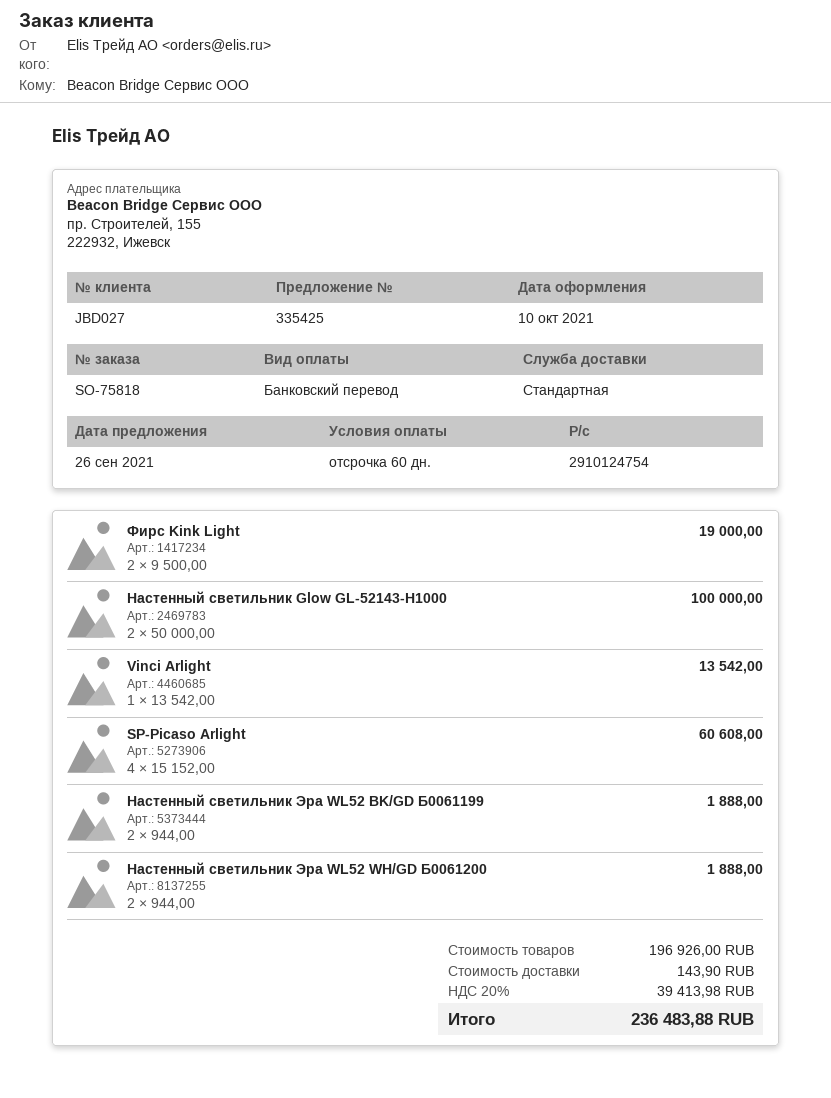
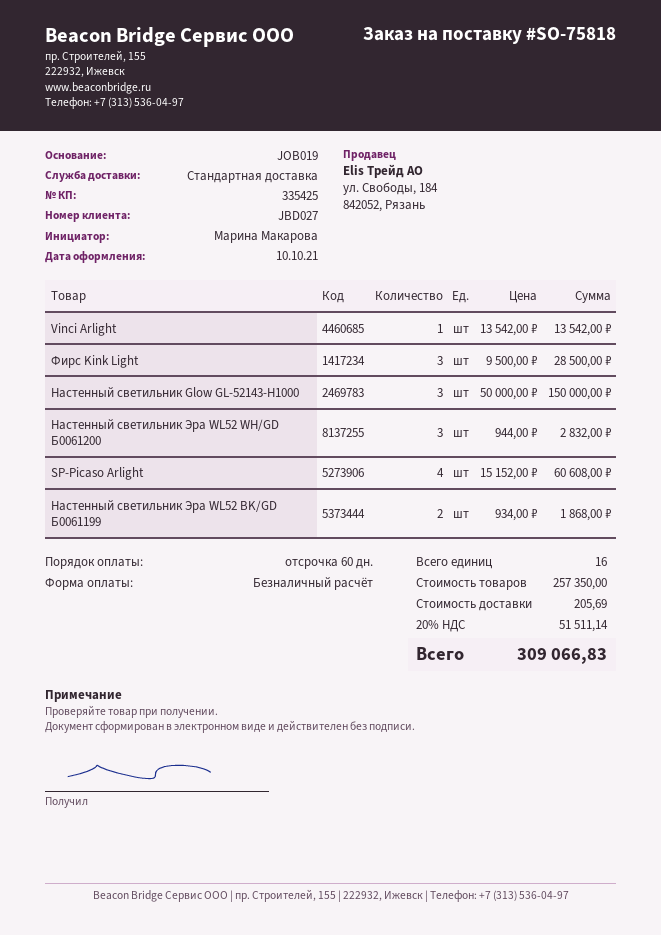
Фирс Kink Light: 2 x 9500.00 = 19000.00 -> 3 x 9500.00 = 28500.00
Настенный светильник Glow GL-52143-H1000: 2 x 50000.00 = 100000.00 -> 3 x 50000.00 = 150000.00
Настенный светильник Эра WL52 BK/GD Б0061199: 2 x 944.00 = 1888.00 -> 2 x 934.00 = 1868.00
Настенный светильник Эра WL52 WH/GD Б0061200: 2 x 944.00 = 1888.00 -> 3 x 944.00 = 2832.00
subtotal: 196926.00 -> 257350.00
shipping: 143.90 -> 205.69
tax: 20% = 39413.98 -> 20% = 51511.14
total: 236483.88 -> 309066.83

